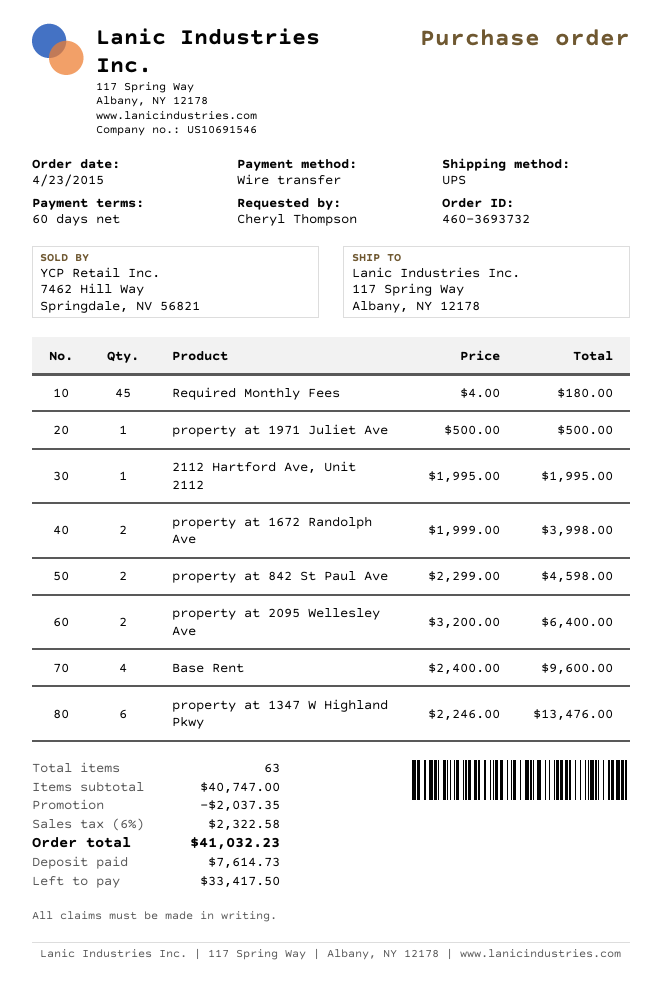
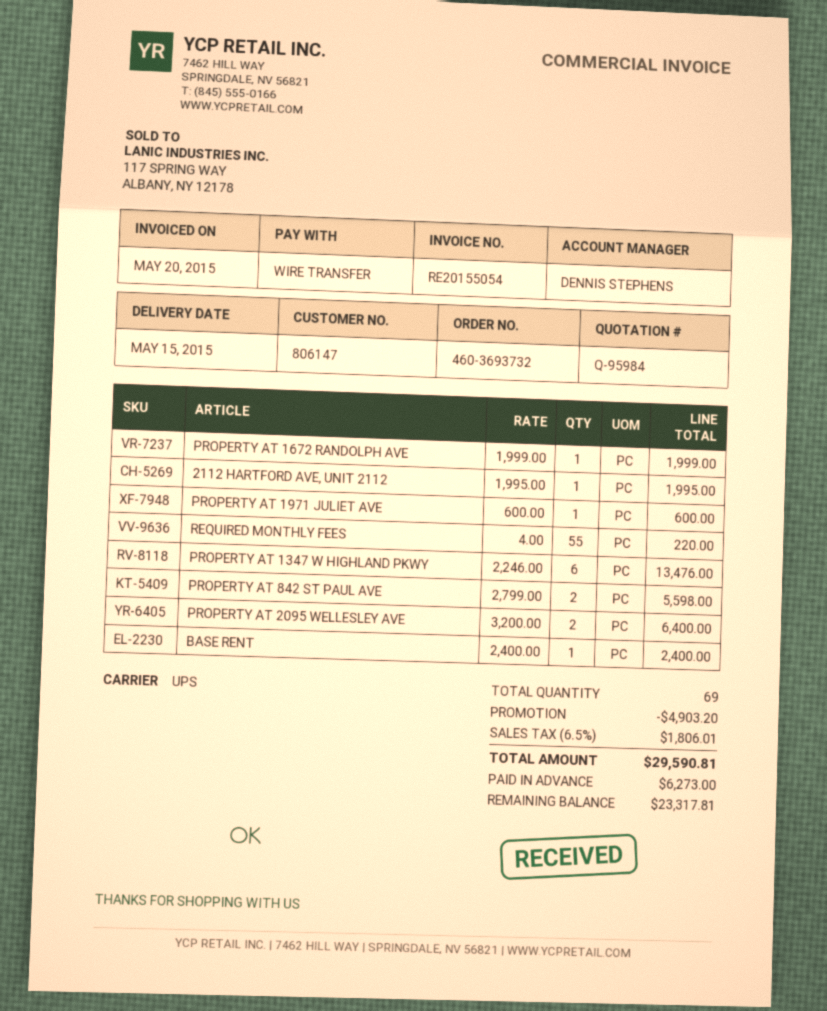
Required Monthly Fees: 45 x 4.00 = 180.00 -> 55 x 4.00 = 220.00
property at 1971 Juliet Ave: 1 x 500.00 = 500.00 -> 1 x 600.00 = 600.00
property at 1672 Randolph Ave: 2 x 1999.00 = 3998.00 -> 1 x 1999.00 = 1999.00
property at 842 St Paul Ave: 2 x 2299.00 = 4598.00 -> 2 x 2799.00 = 5598.00
Base Rent: 4 x 2400.00 = 9600.00 -> 1 x 2400.00 = 2400.00
total quantity: 63 -> 69
discount: 2037.35 -> 4903.20
tax: 6% = 2322.58 -> 6.5% = 1806.01
total: 41032.23 -> 29590.81
deposit: 7614.73 -> 6273.00
balance: 33417.50 -> 23317.81

